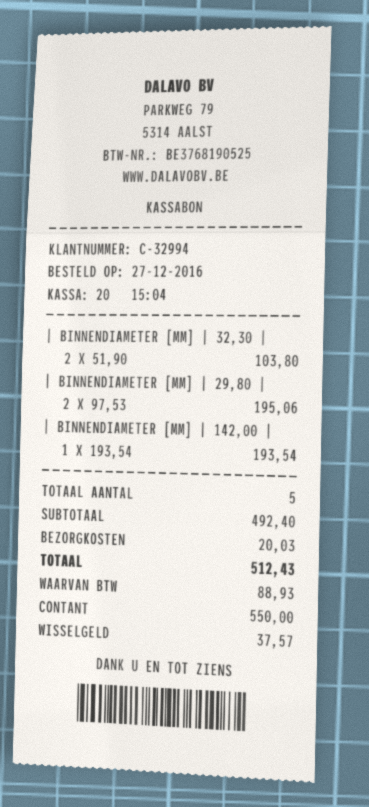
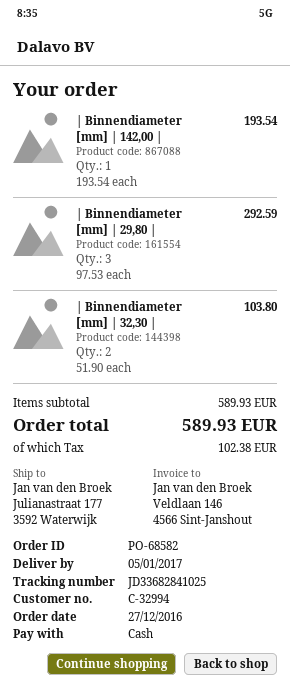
| BINNENDIAMETER [MM] | 29,80 |: 2 x 97.53 = 195.06 -> 3 x 97.53 = 292.59
subtotal: 492.40 -> 589.93
shipping: 20.03 -> none
tax: 88.93 -> 102.38
total: 512.43 -> 589.93

